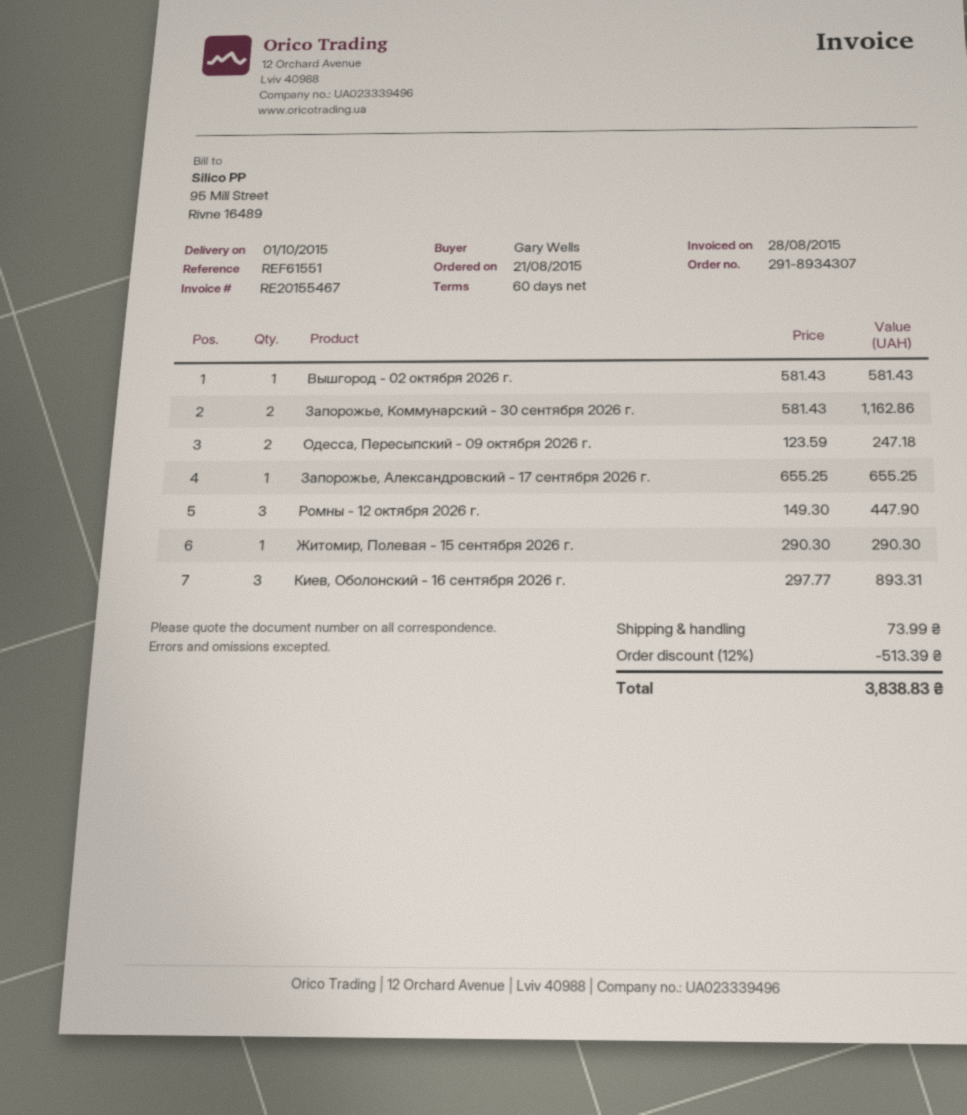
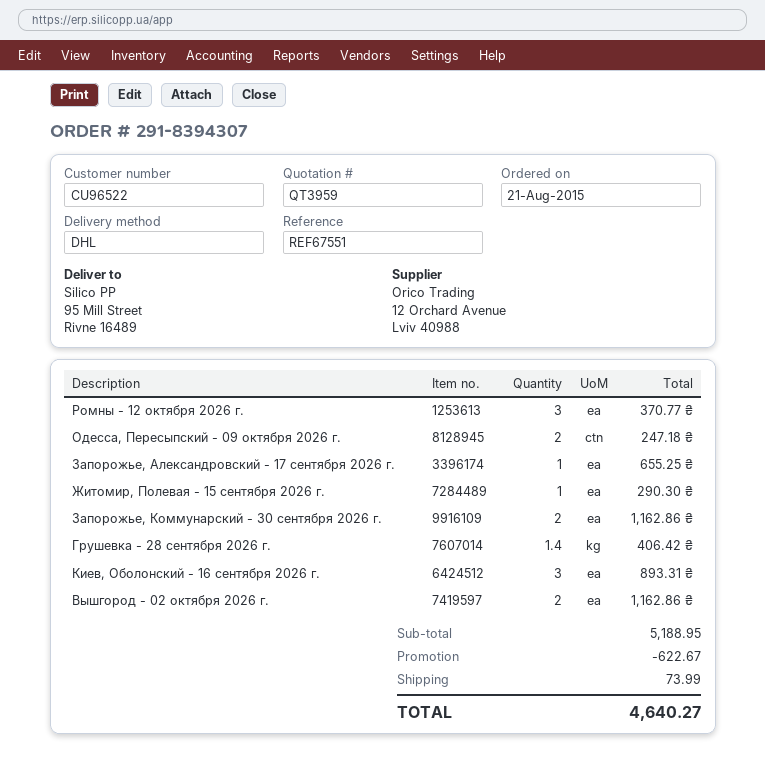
order number: 291-8934307 -> 291-8394307
reference: REF61551 -> REF67551
Вышгород - 02 октября 2026 г.: 1 for 581.43 -> 2 for 1162.86
Ромны - 12 октября 2026 г.: 3 for 447.90 -> 3 for 370.77
Грушевка - 28 сентября 2026 г.: none -> 1.4 for 406.42
discount: 513.39 -> 622.67
total: 3838.83 -> 4640.27

